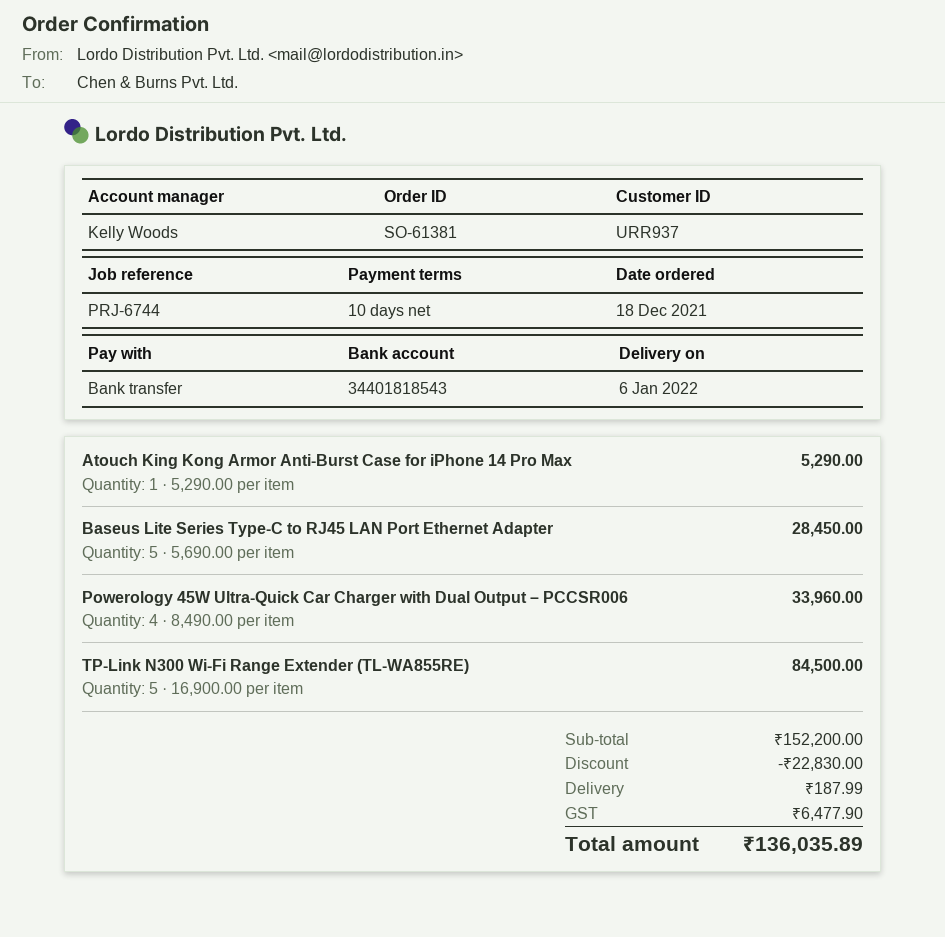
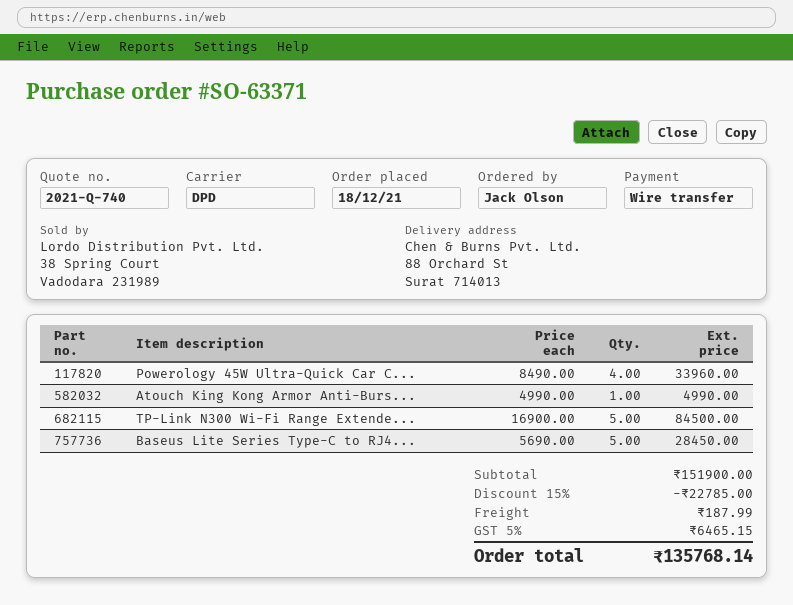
order number: SO-61381 -> SO-63371
Atouch King Kong Armor Anti-Burst Case for iPhone 14 Pro Max: 1 x 5290.00 = 5290.00 -> 1 x 4990.00 = 4990.00
subtotal: 152200.00 -> 151900.00
discount: 22830.00 -> 22785.00
tax: 6477.90 -> 6465.15
total: 136035.89 -> 135768.14

